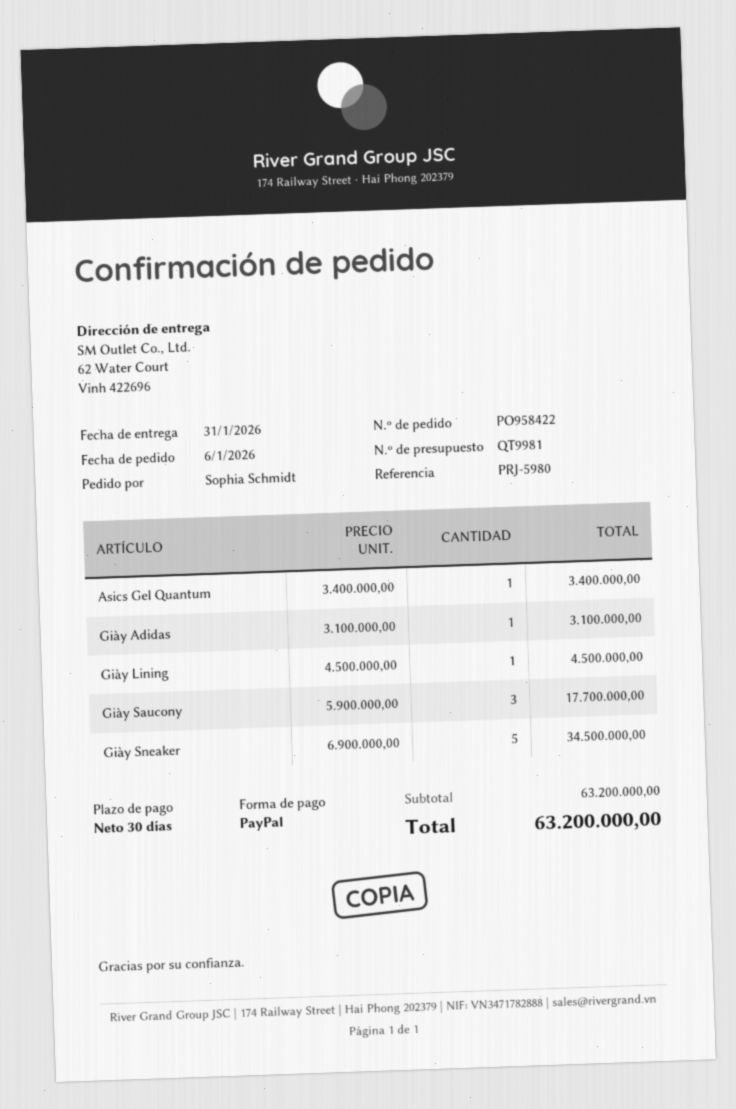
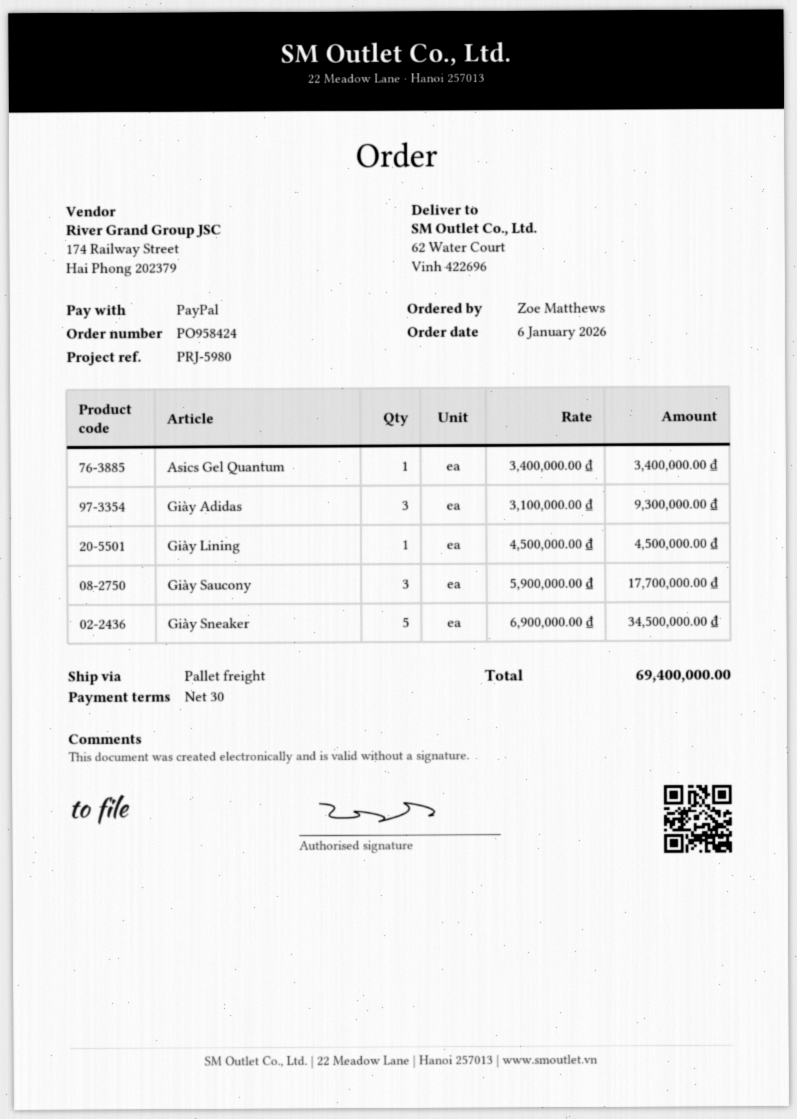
order number: PO958422 -> PO958424
ordered by: Sophia Schmidt -> Zoe Matthews
Giày Adidas: 1 x 3100000.00 = 3100000.00 -> 3 x 3100000.00 = 9300000.00
total: 63200000.00 -> 69400000.00

